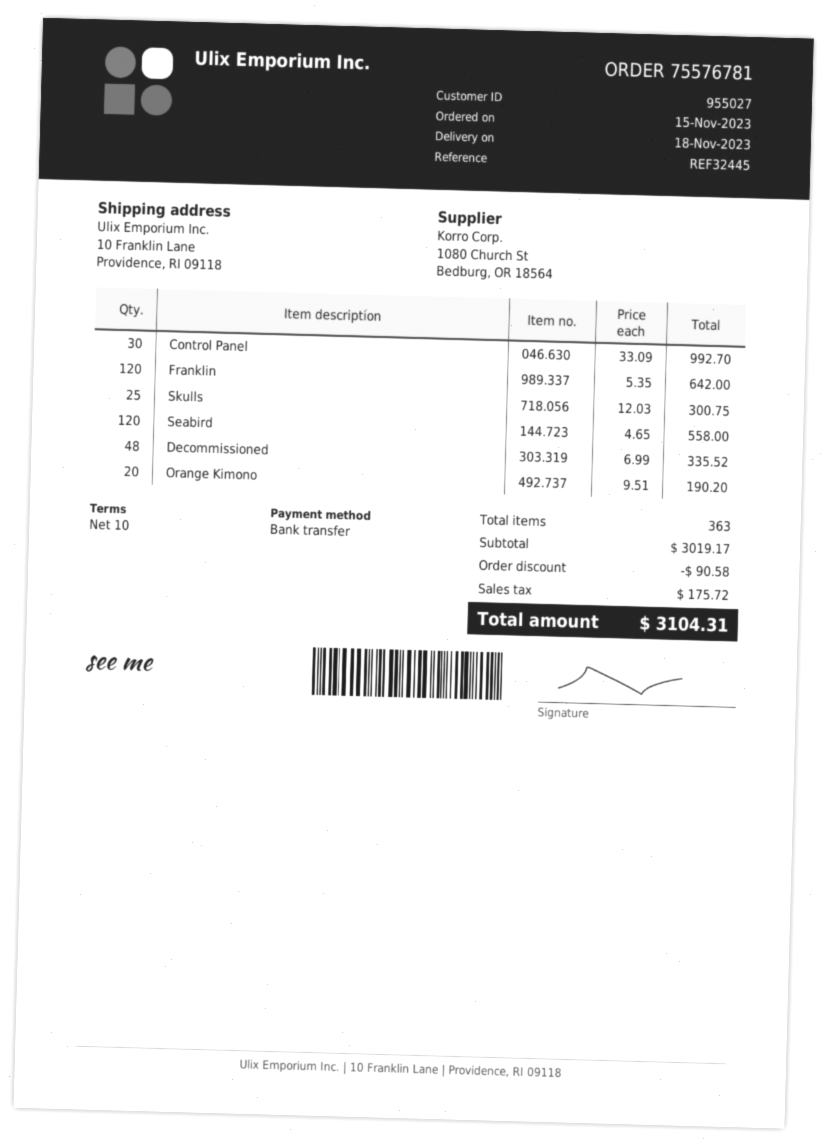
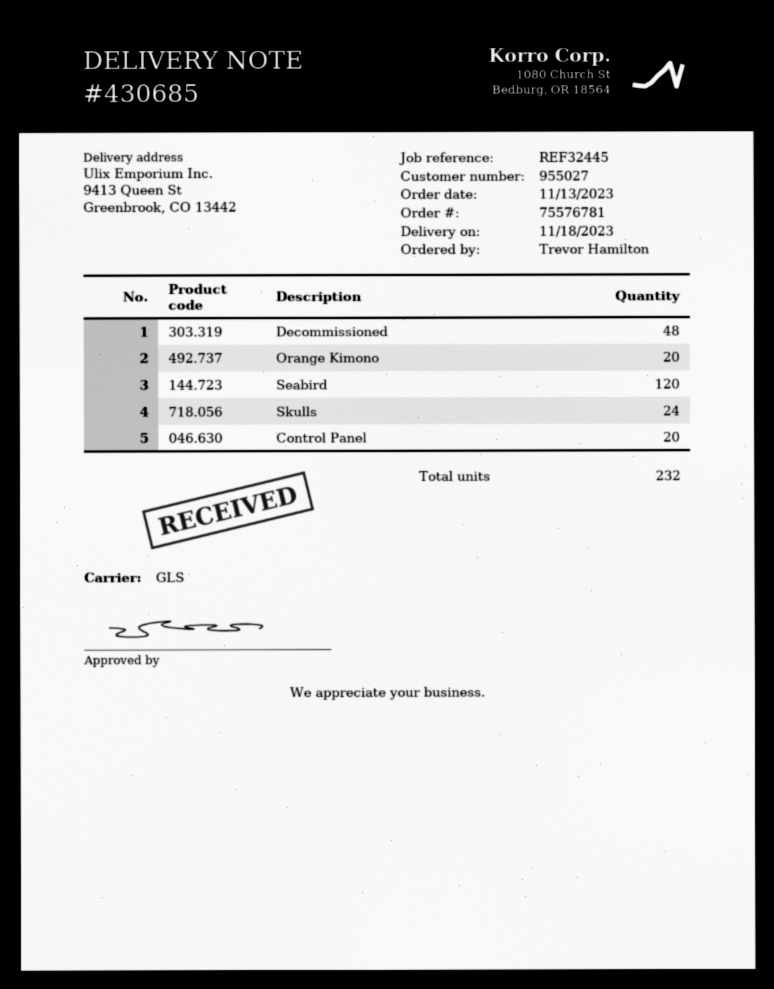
order date: 2023-11-15 -> 2023-11-13
ship to: 10 Franklin Lane, Providence, RI 09118 -> 9413 Queen St, Greenbrook, CO 13442
Control Panel: 30 -> 20
Franklin: 120 -> none
Skulls: 25 -> 24
total quantity: 363 -> 232

